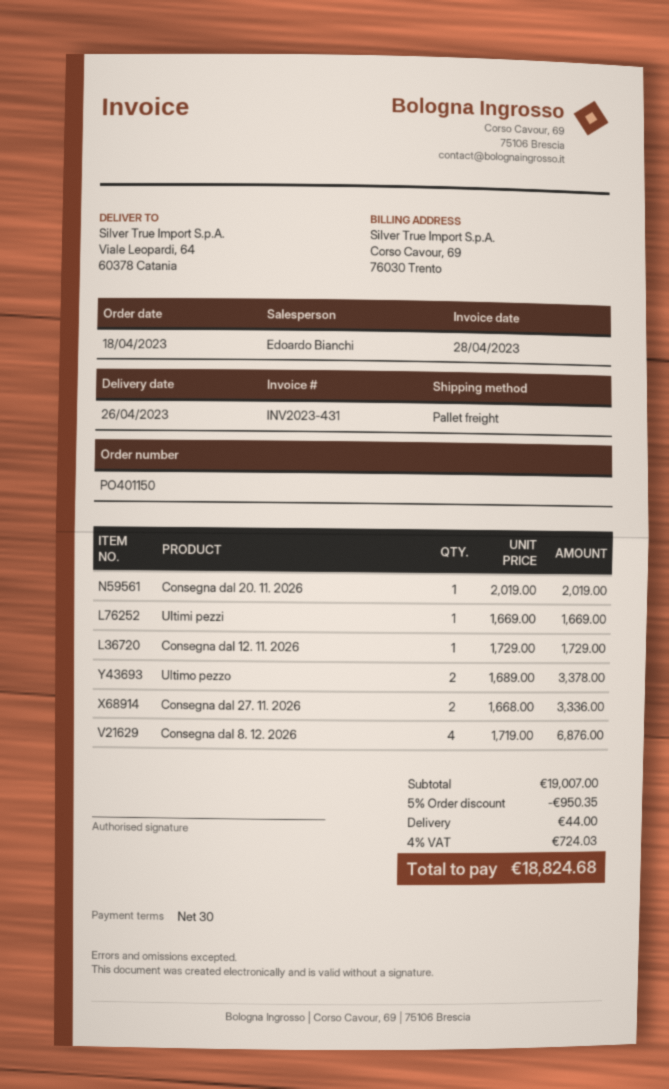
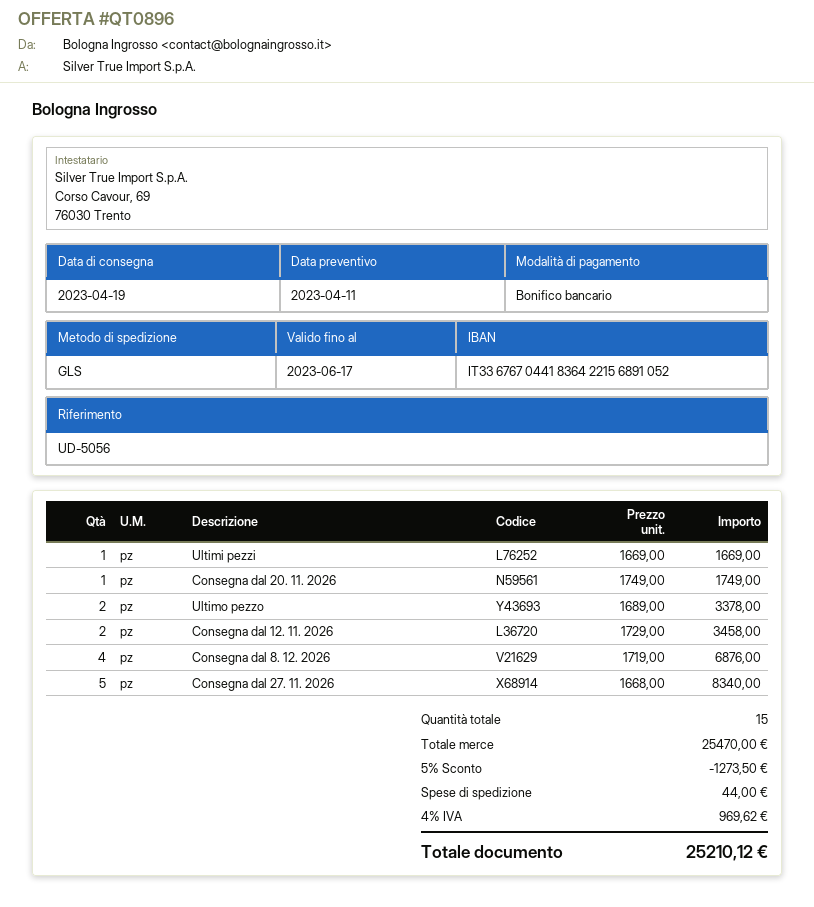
delivery date: 2023-04-26 -> 2023-04-19
shipping method: pallet freight -> GLS
Consegna dal 20. 11. 2026: 1 x 2019.00 = 2019.00 -> 1 x 1749.00 = 1749.00
Consegna dal 12. 11. 2026: 1 x 1729.00 = 1729.00 -> 2 x 1729.00 = 3458.00
Consegna dal 27. 11. 2026: 2 x 1668.00 = 3336.00 -> 5 x 1668.00 = 8340.00
subtotal: 19007.00 -> 25470.00
discount: 5% = 950.35 -> 5% = 1273.50
tax: 4% = 724.03 -> 4% = 969.62
total: 18824.68 -> 25210.12

